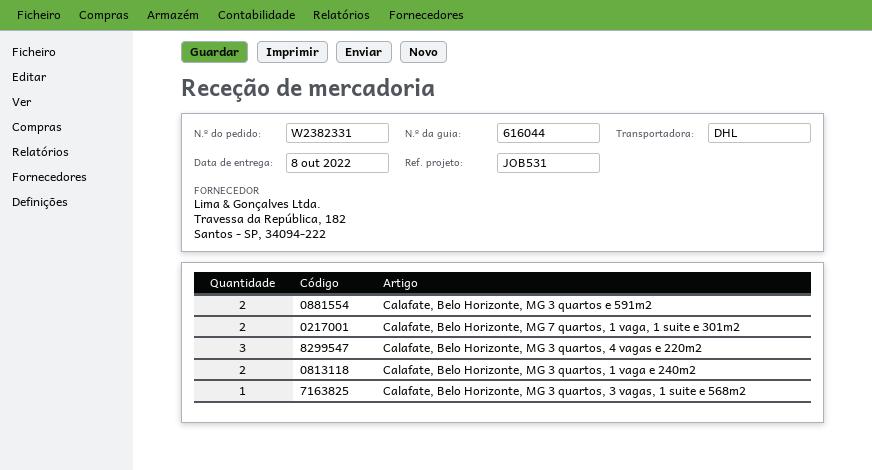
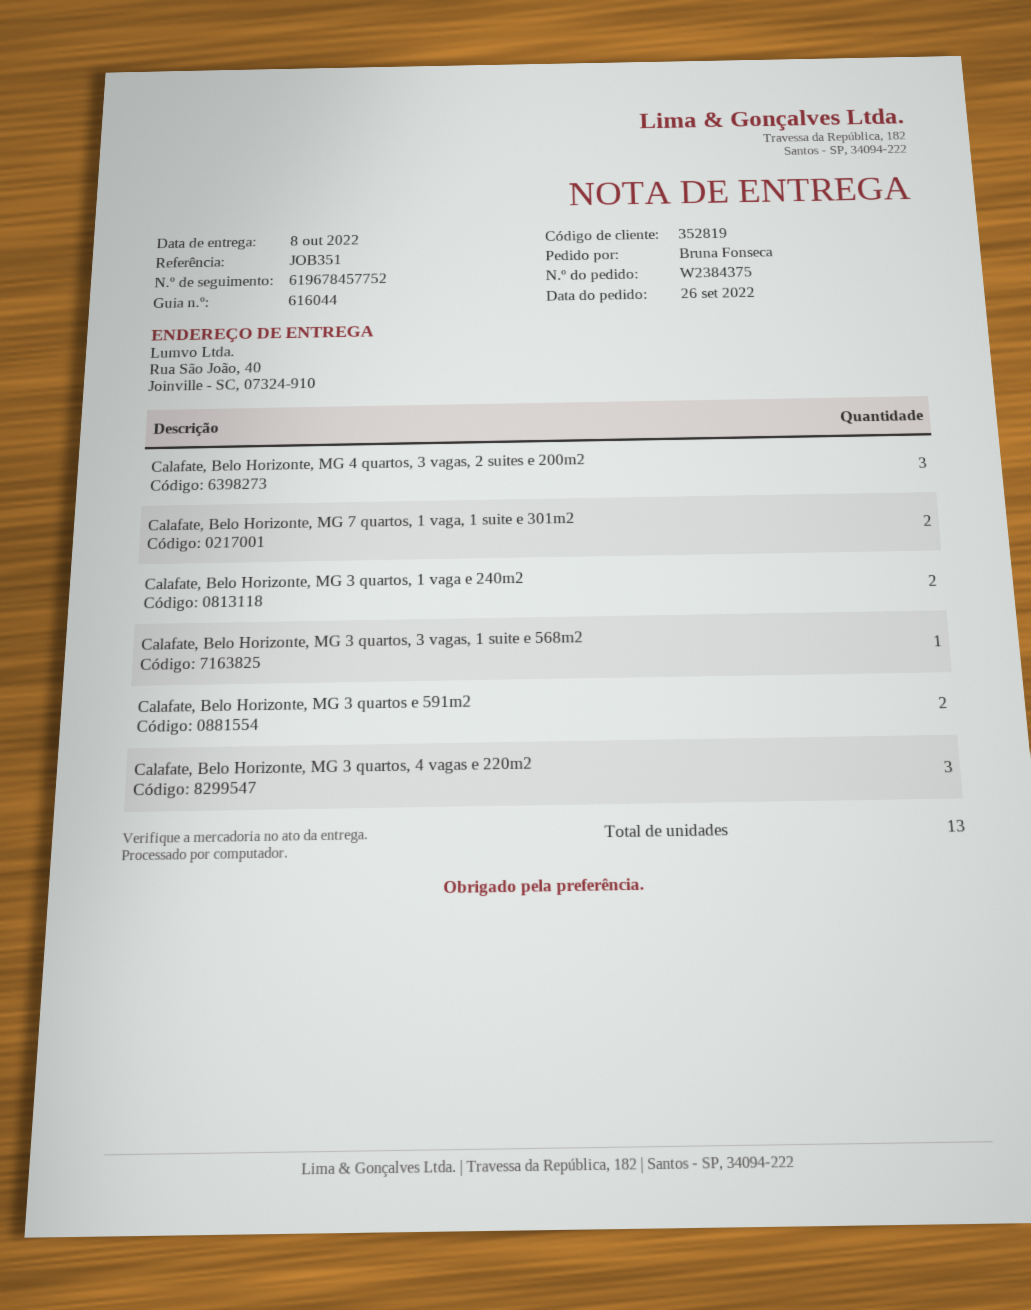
order number: W2382331 -> W2384375
reference: JOB531 -> JOB351
Calafate, Belo Horizonte, MG 4 quartos, 3 vagas, 2 suites e 200m2: none -> 3

